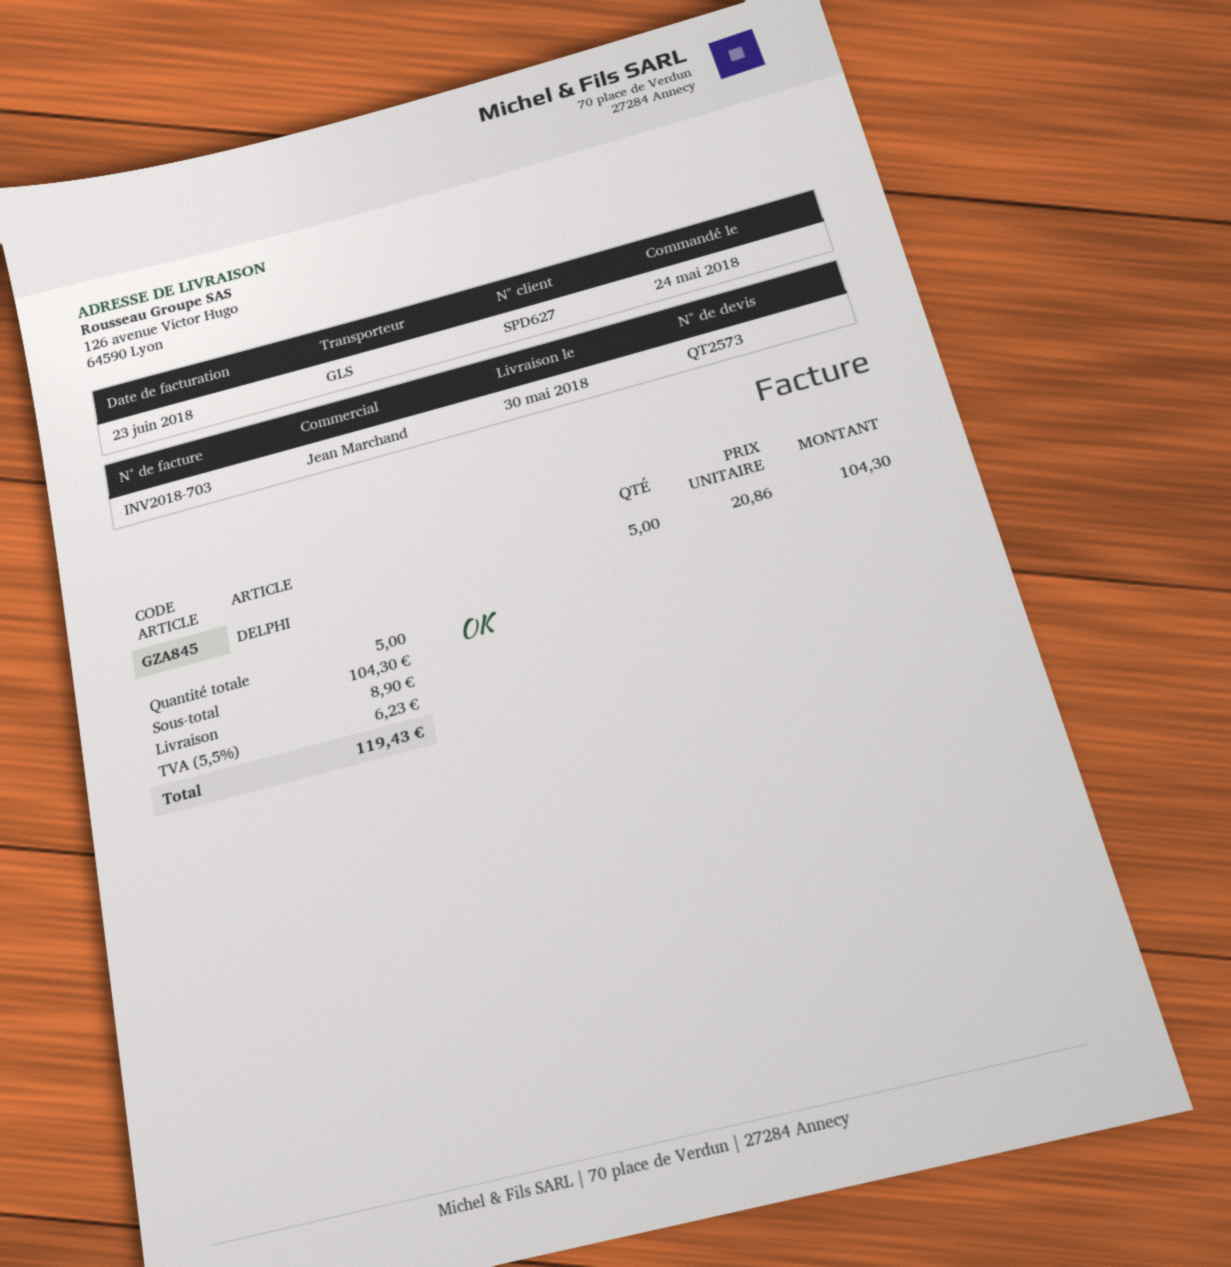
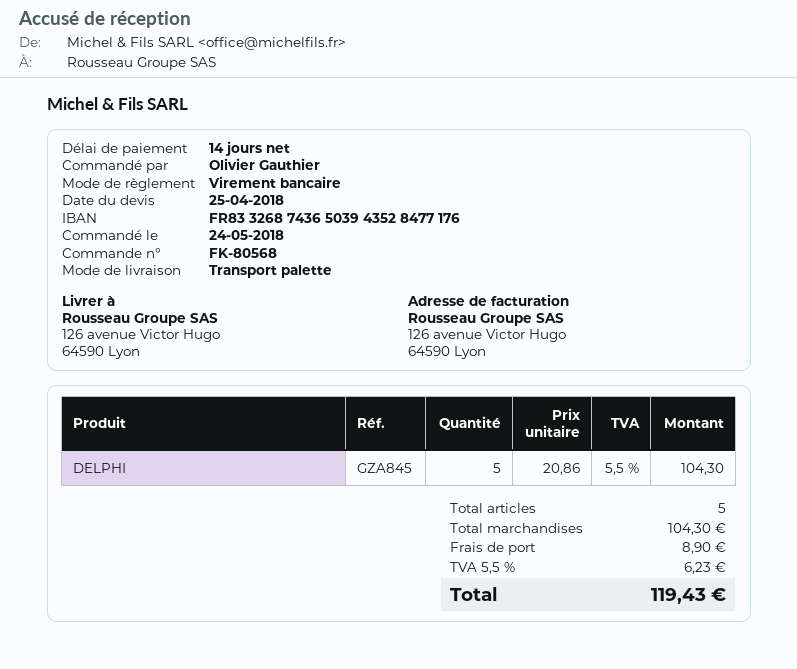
shipping method: GLS -> pallet freight

